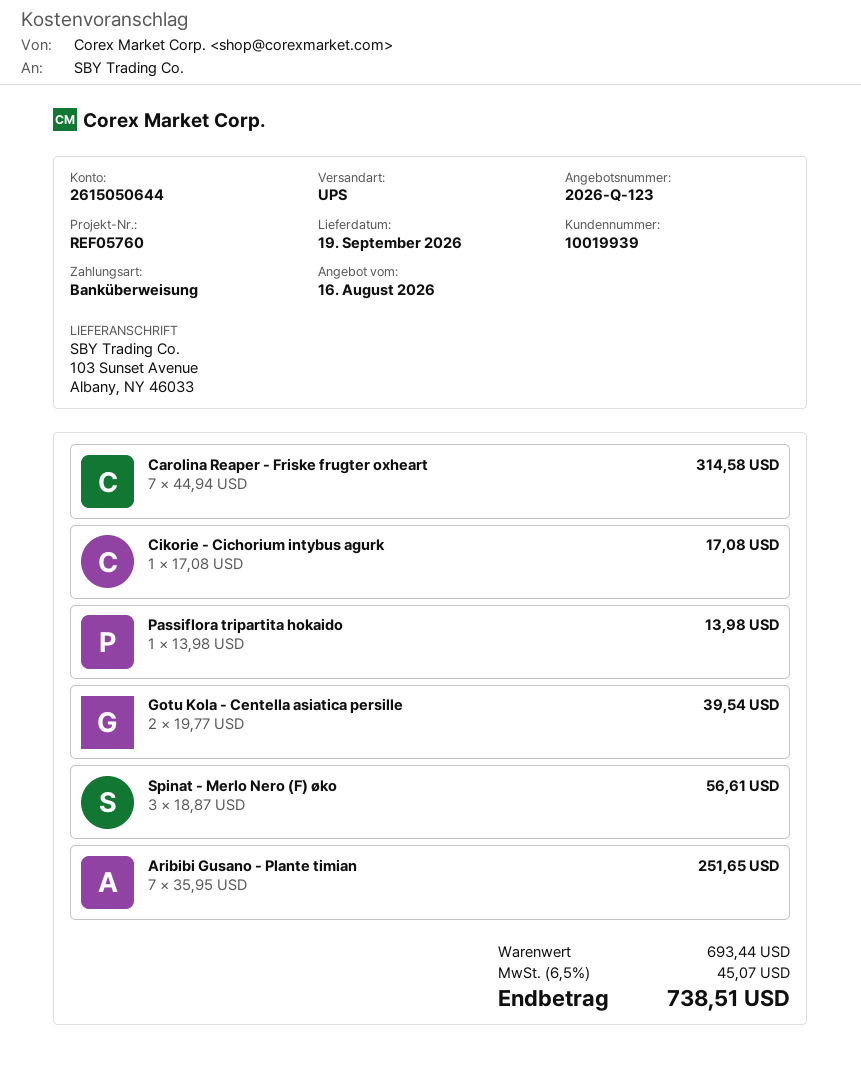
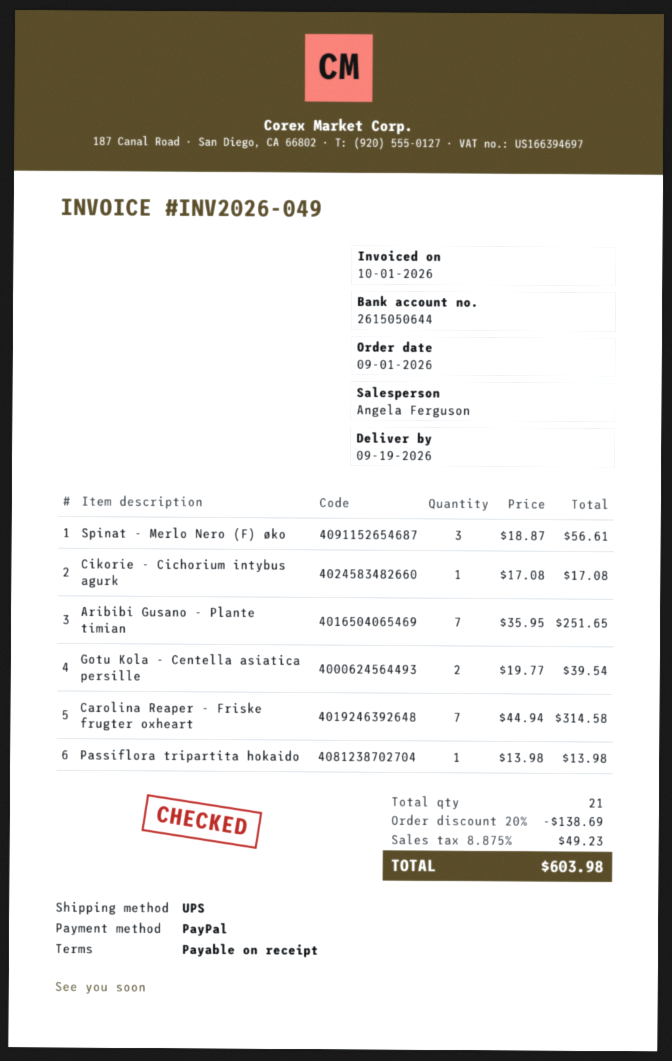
payment method: bank transfer -> PayPal
discount: none -> 20% = 138.69
tax: 6.5% = 45.07 -> 8.875% = 49.23
total: 738.51 -> 603.98

